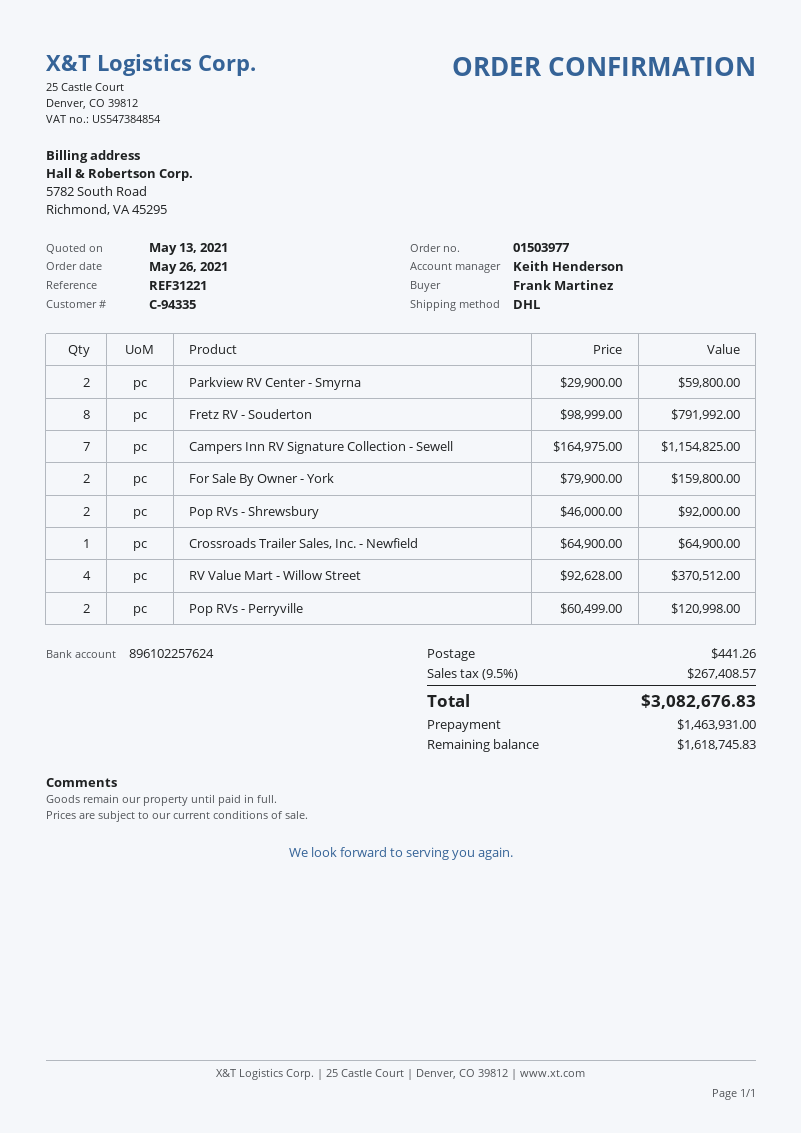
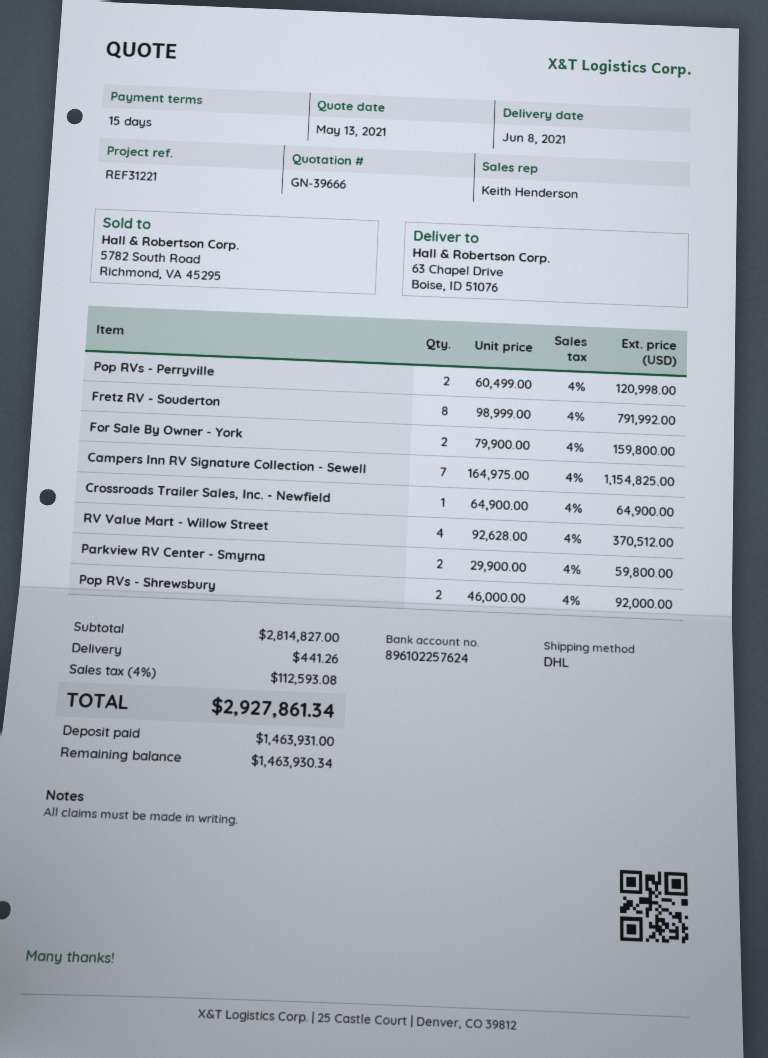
tax: 9.5% = 267408.57 -> 4% = 112593.08
total: 3082676.83 -> 2927861.34
balance: 1618745.83 -> 1463930.34

